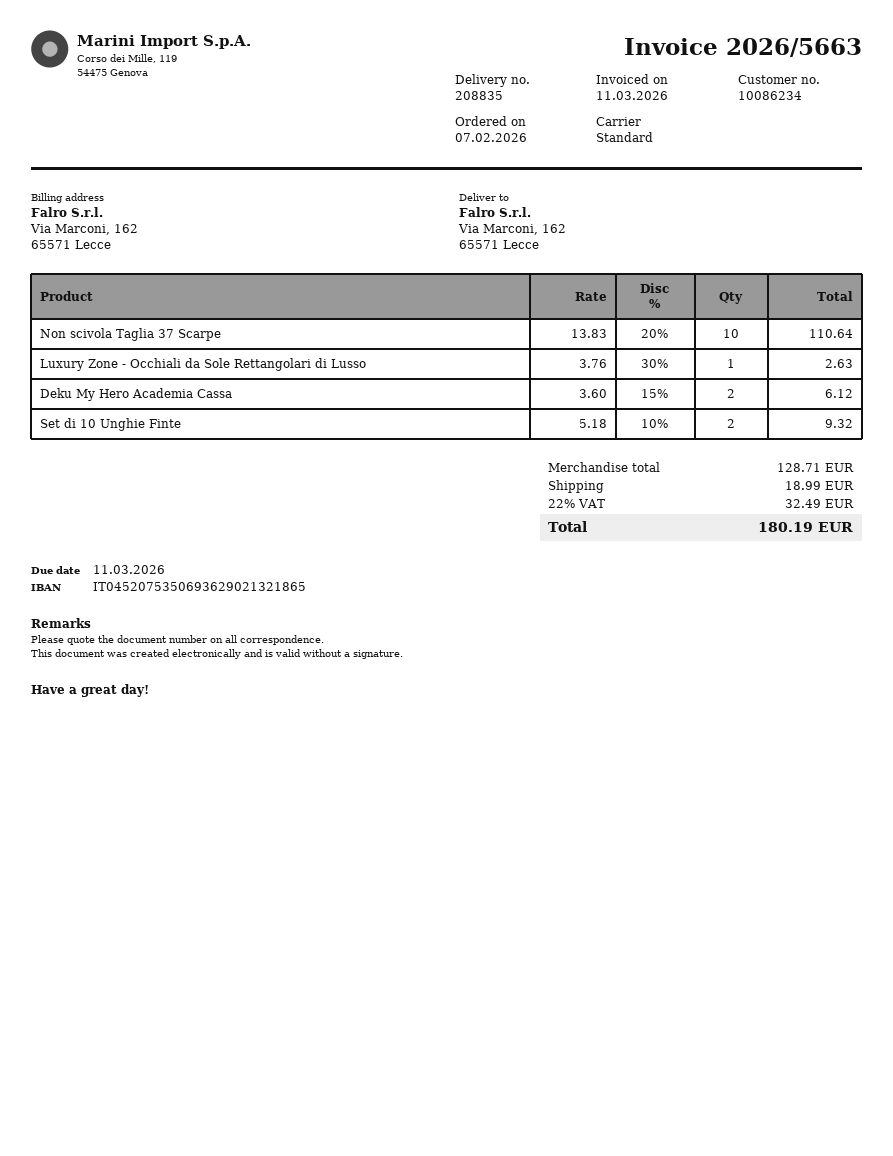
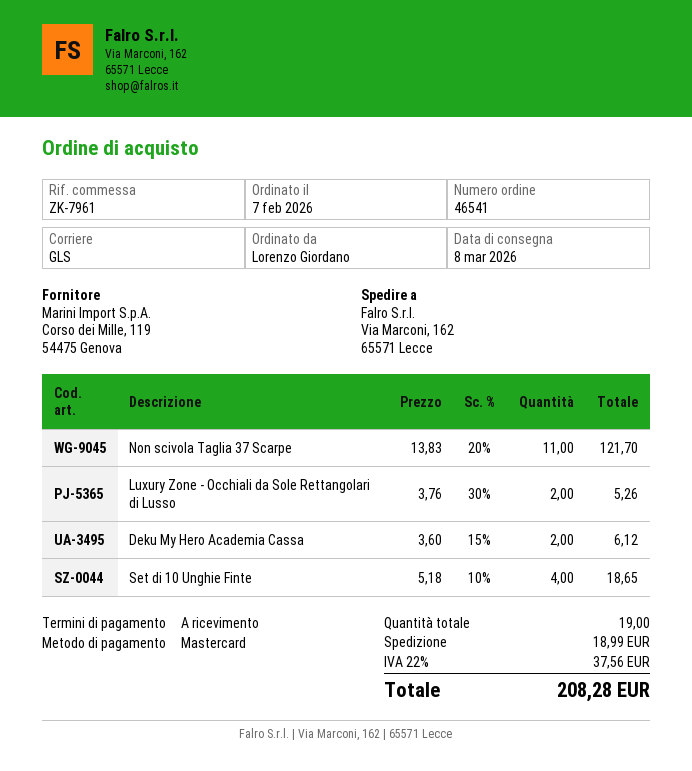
shipping method: standard -> GLS
Non scivola Taglia 37 Scarpe: 10 x 13.83 - 20% = 110.64 -> 11 x 13.83 - 20% = 121.70
Luxury Zone - Occhiali da Sole Rettangolari di Lusso: 1 x 3.76 - 30% = 2.63 -> 2 x 3.76 - 30% = 5.26
Set di 10 Unghie Finte: 2 x 5.18 - 10% = 9.32 -> 4 x 5.18 - 10% = 18.65
tax: 22% = 32.49 -> 22% = 37.56
total: 180.19 -> 208.28

